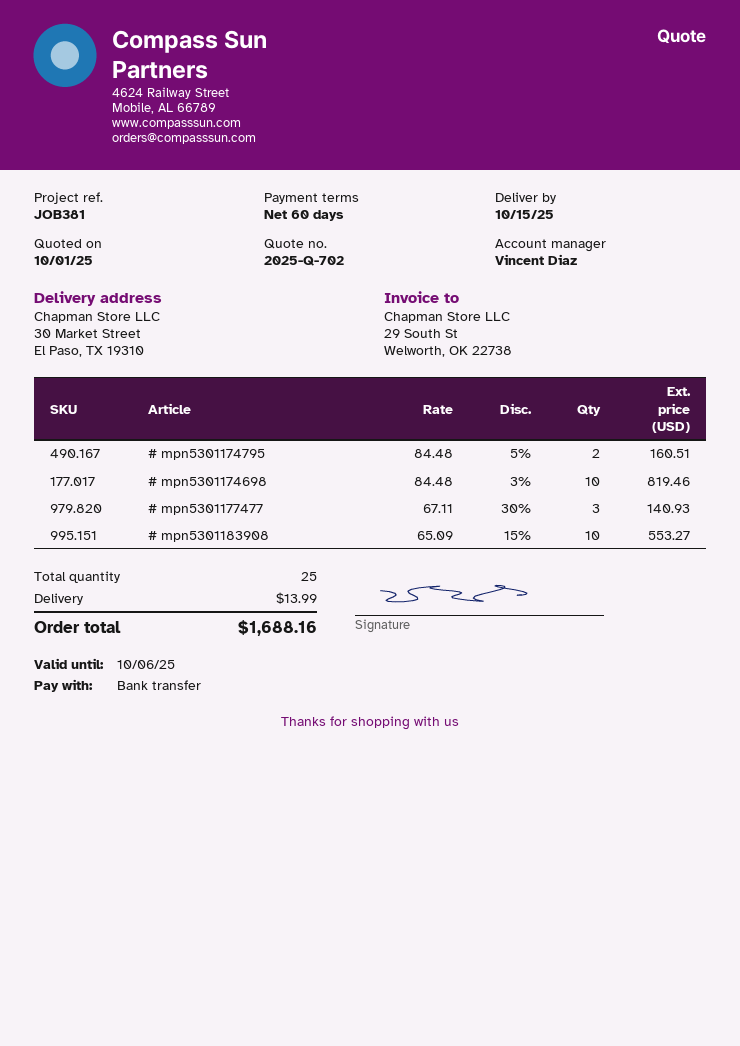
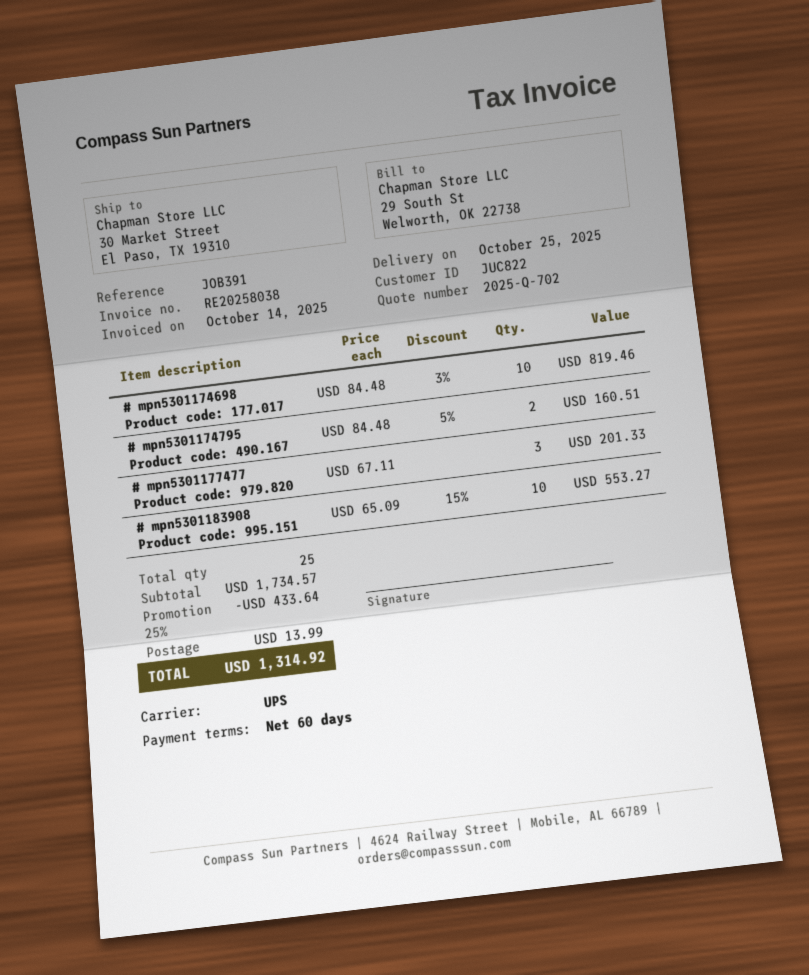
delivery date: 2025-10-15 -> 2025-10-25
reference: JOB381 -> JOB391
# mpn5301177477: 3 x 67.11 - 30% = 140.93 -> 3 x 67.11 = 201.33
discount: none -> 25% = 433.64
total: 1688.16 -> 1314.92

